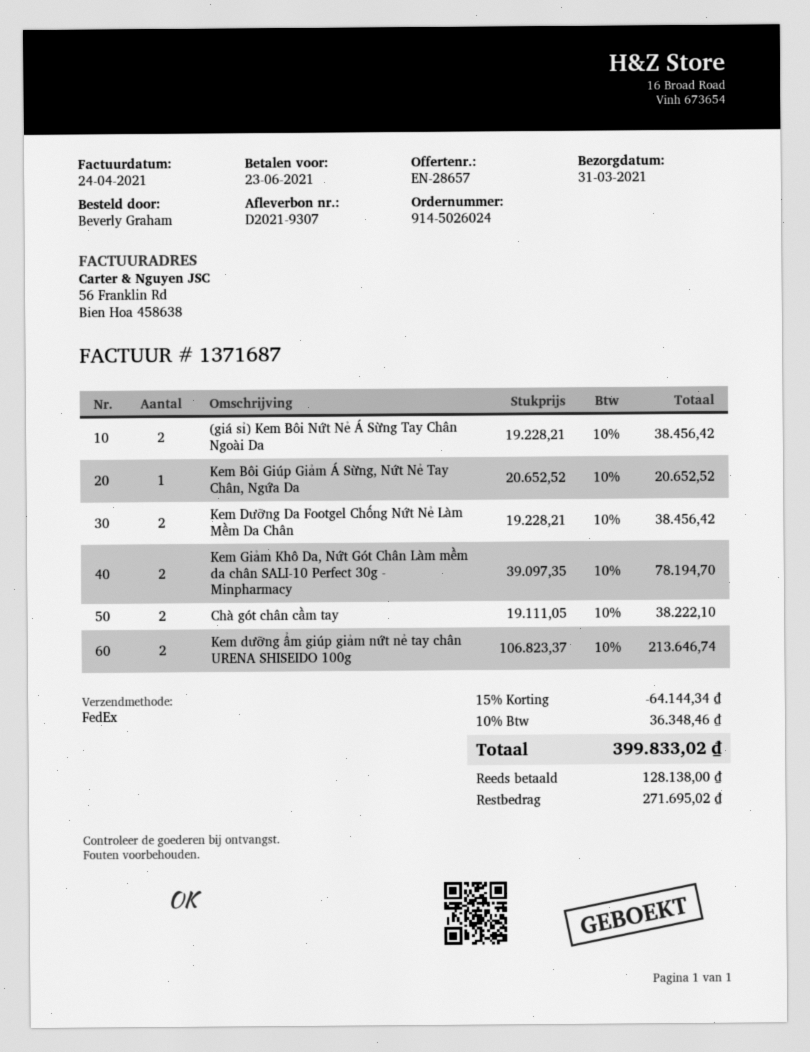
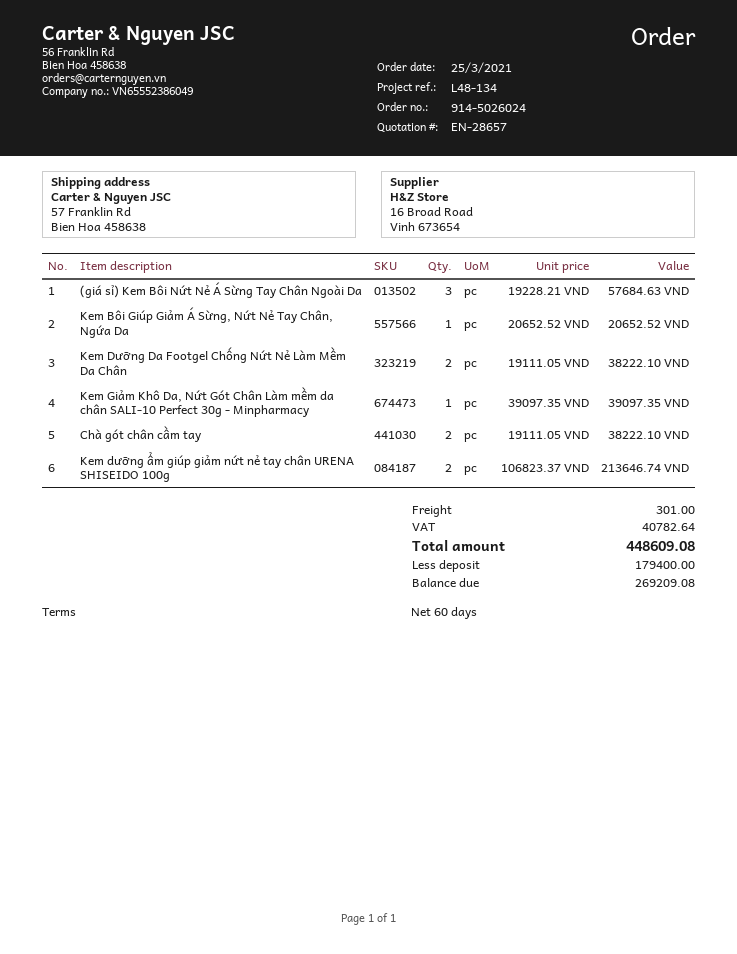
(giá sỉ) Kem Bôi Nứt Nẻ Á Sừng Tay Chân Ngoài Da: 2 x 19228.21 = 38456.42 -> 3 x 19228.21 = 57684.63
Kem Dưỡng Da Footgel Chống Nứt Nẻ Làm Mềm Da Chân: 2 x 19228.21 = 38456.42 -> 2 x 19111.05 = 38222.10
Kem Giảm Khô Da, Nứt Gót Chân Làm mềm da chân SALI-10 Perfect 30g - Minpharmacy: 2 x 39097.35 = 78194.70 -> 1 x 39097.35 = 39097.35
discount: 15% = 64144.34 -> none
shipping: none -> 301.00
tax: 36348.46 -> 40782.64
total: 399833.02 -> 448609.08
deposit: 128138.00 -> 179400.00
balance: 271695.02 -> 269209.08

